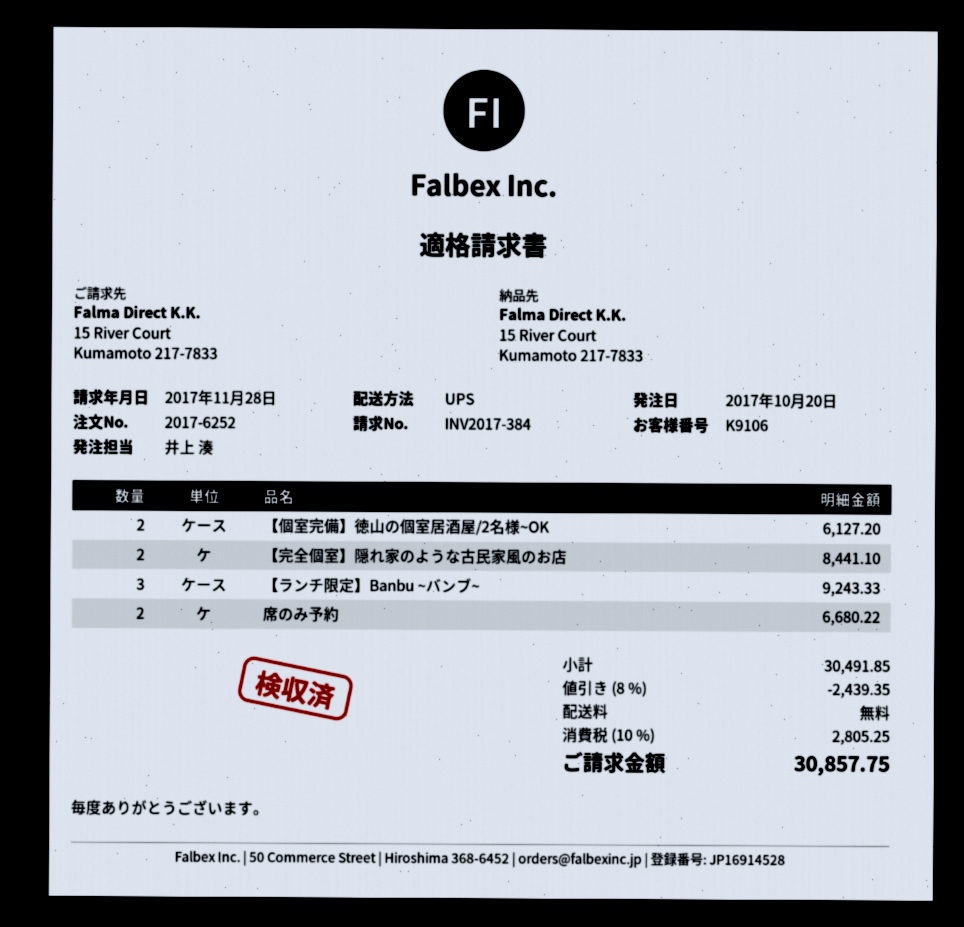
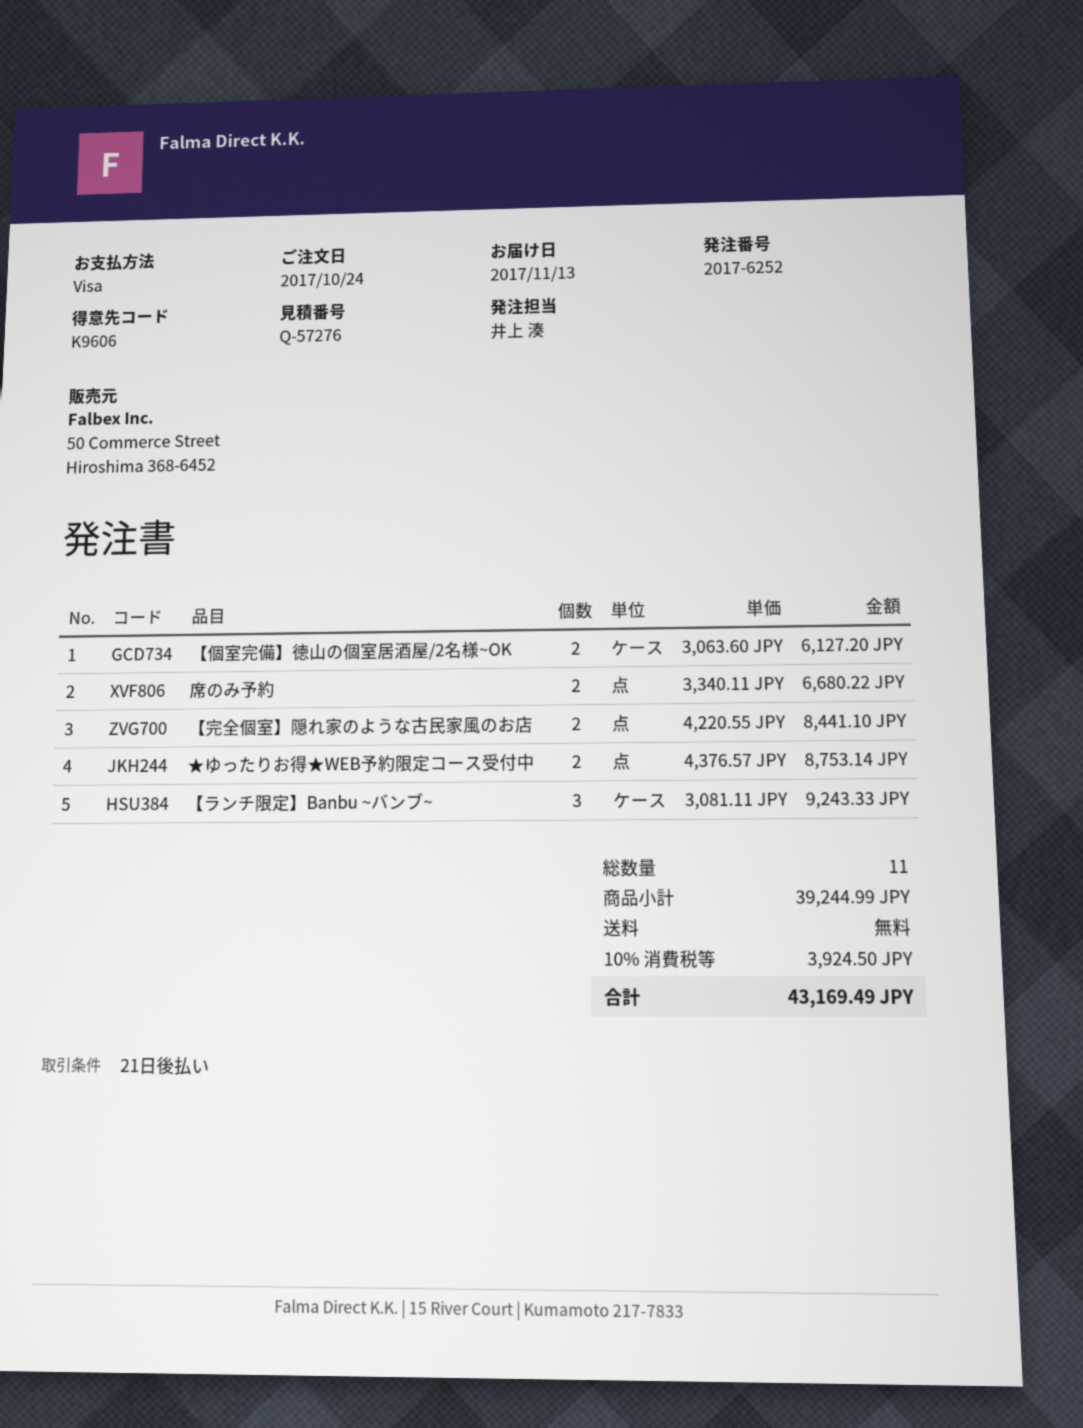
order date: 2017-10-20 -> 2017-10-24
customer number: K9106 -> K9606
★ゆったりお得★WEB予約限定コース受付中: none -> 2 for 8753.14
subtotal: 30491.85 -> 39244.99
discount: 8% = 2439.35 -> none
tax: 10% = 2805.25 -> 10% = 3924.50
total: 30857.75 -> 43169.49

